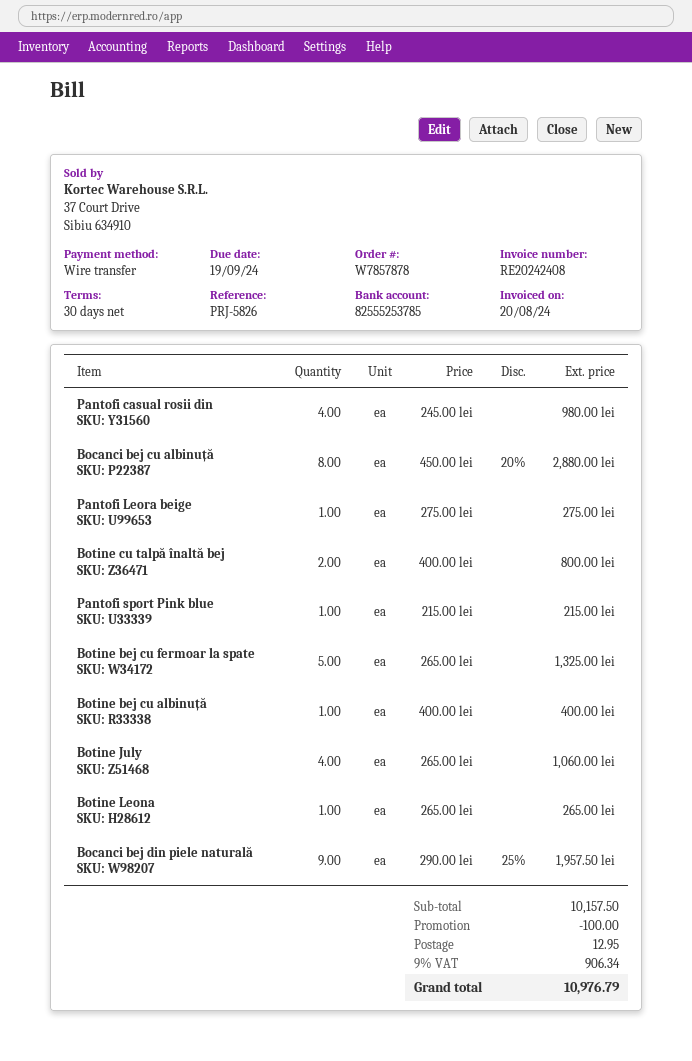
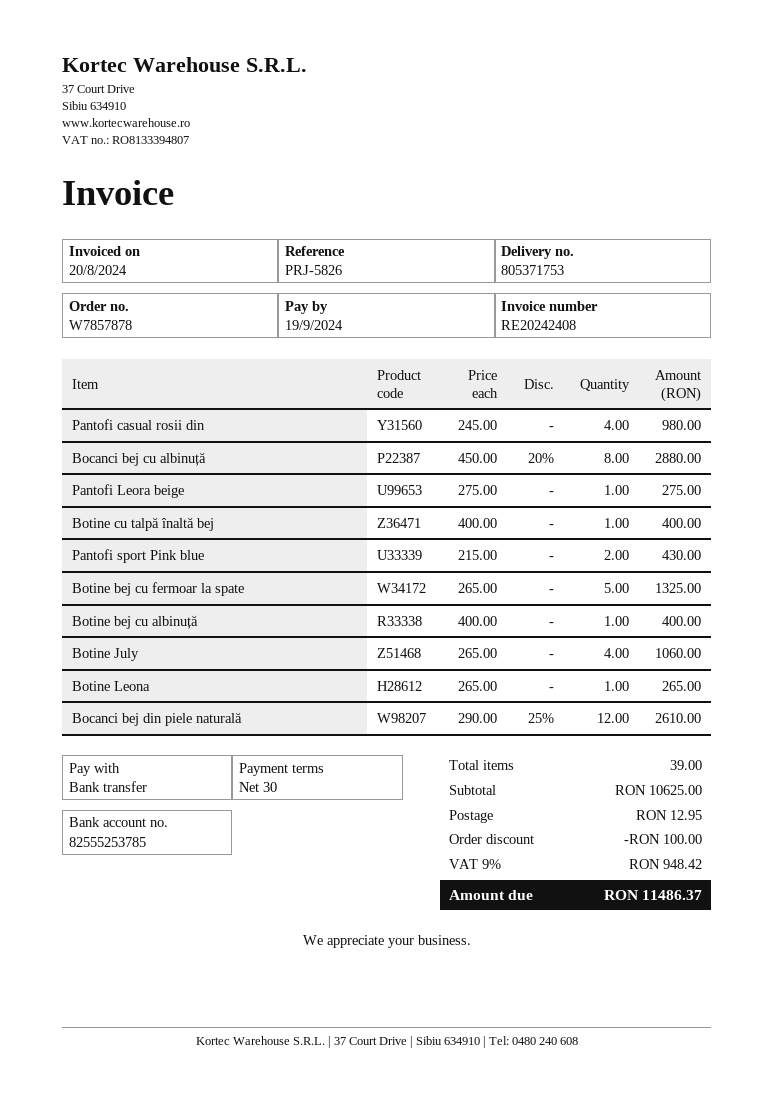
Botine cu talpă înaltă bej: 2 x 400.00 = 800.00 -> 1 x 400.00 = 400.00
Pantofi sport Pink blue: 1 x 215.00 = 215.00 -> 2 x 215.00 = 430.00
Bocanci bej din piele naturală: 9 x 290.00 - 25% = 1957.50 -> 12 x 290.00 - 25% = 2610.00
subtotal: 10157.50 -> 10625.00
tax: 9% = 906.34 -> 9% = 948.42
total: 10976.79 -> 11486.37

